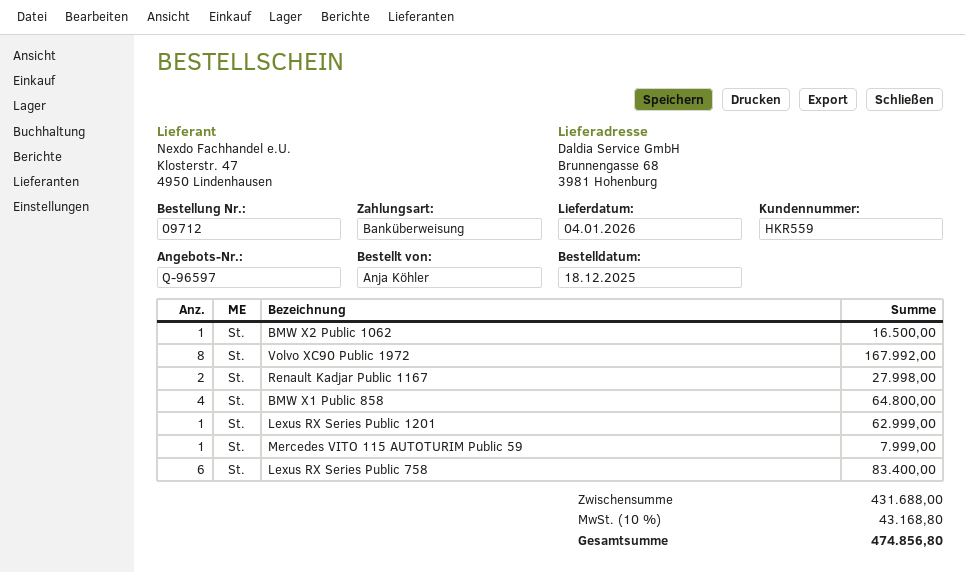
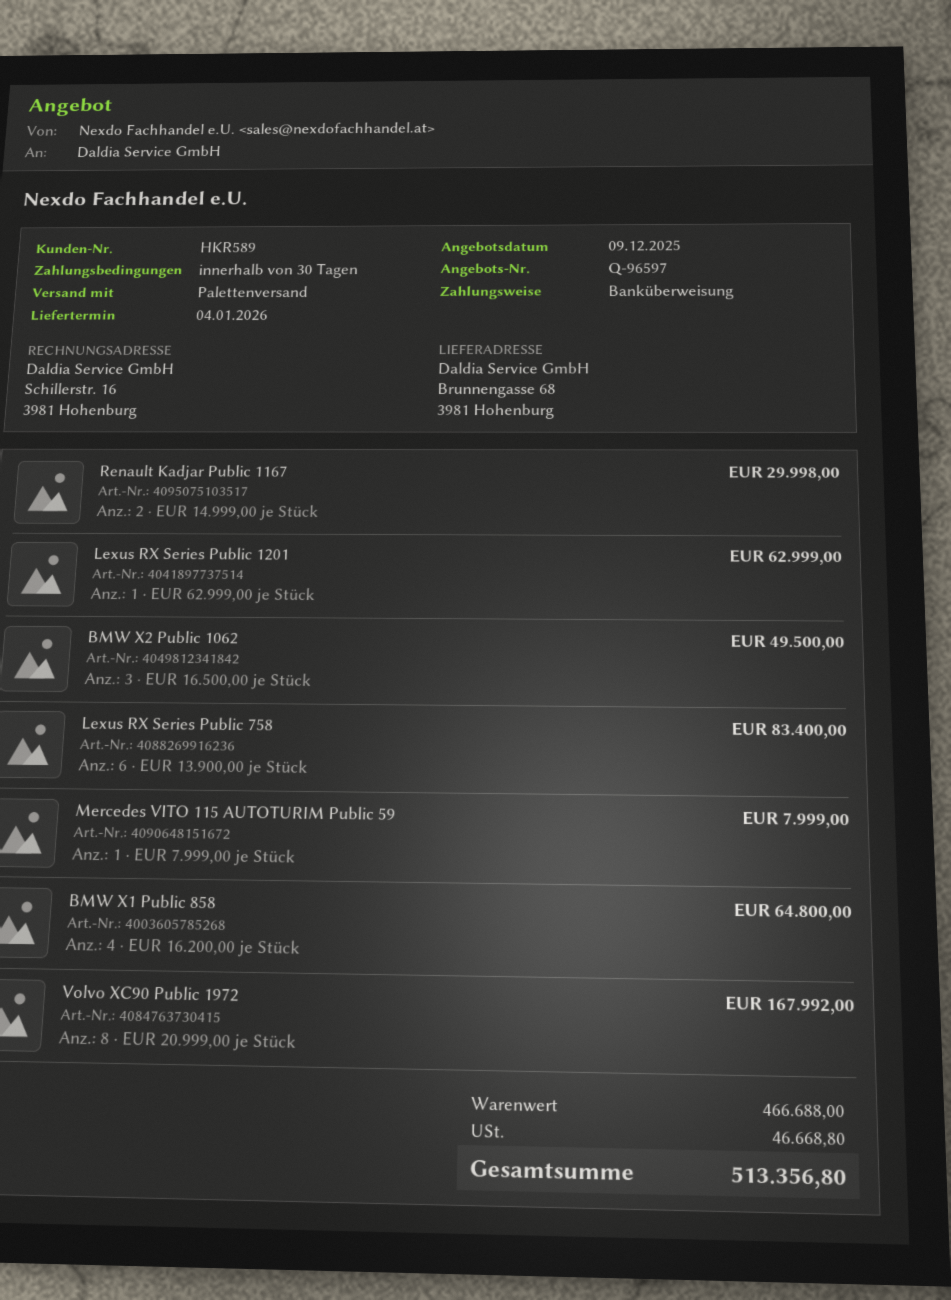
customer number: HKR559 -> HKR589
BMW X2 Public 1062: 1 for 16500.00 -> 3 for 49500.00
Renault Kadjar Public 1167: 2 for 27998.00 -> 2 for 29998.00
subtotal: 431688.00 -> 466688.00
tax: 43168.80 -> 46668.80
total: 474856.80 -> 513356.80

